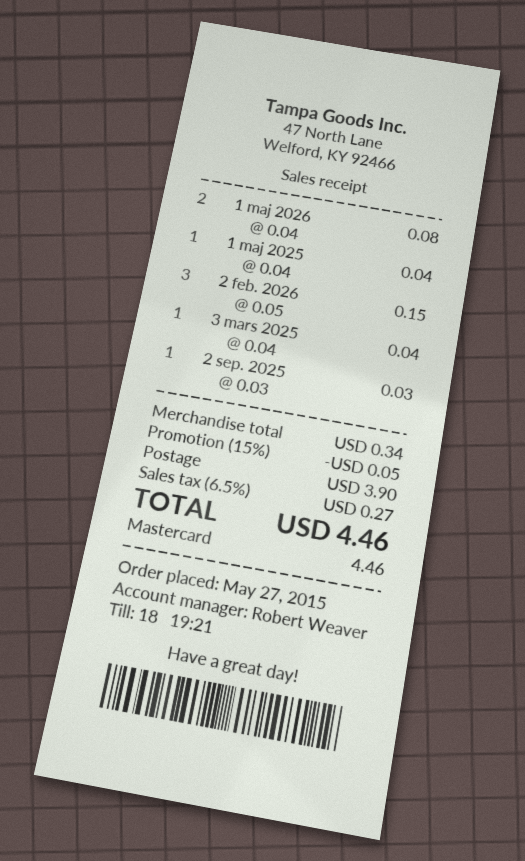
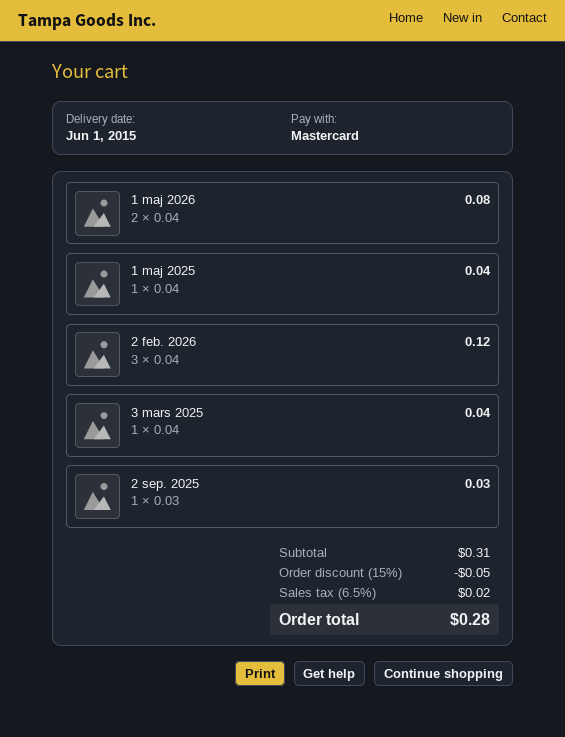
2 feb. 2026: 3 x 0.05 = 0.15 -> 3 x 0.04 = 0.12
subtotal: 0.34 -> 0.31
shipping: 3.90 -> none
tax: 6.5% = 0.27 -> 6.5% = 0.02
total: 4.46 -> 0.28

